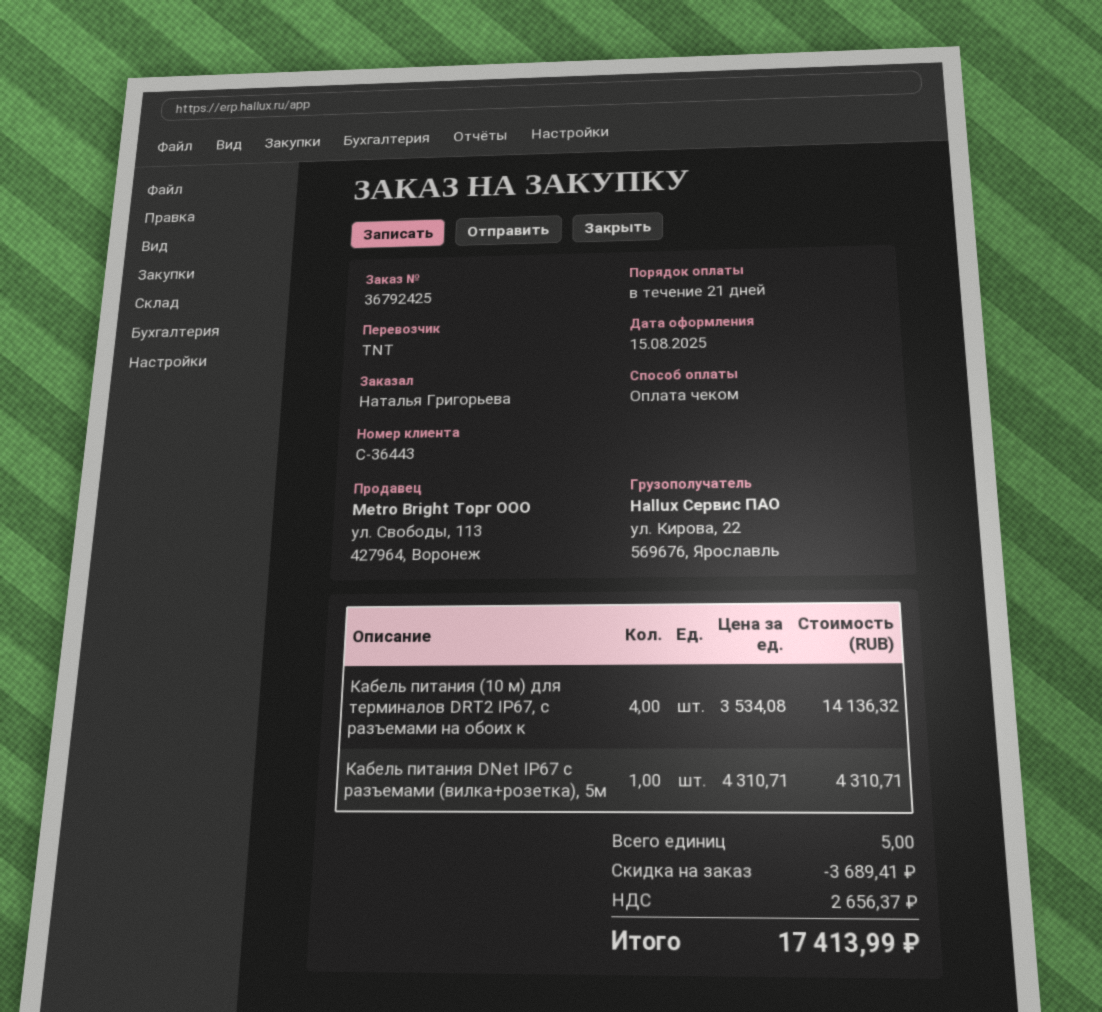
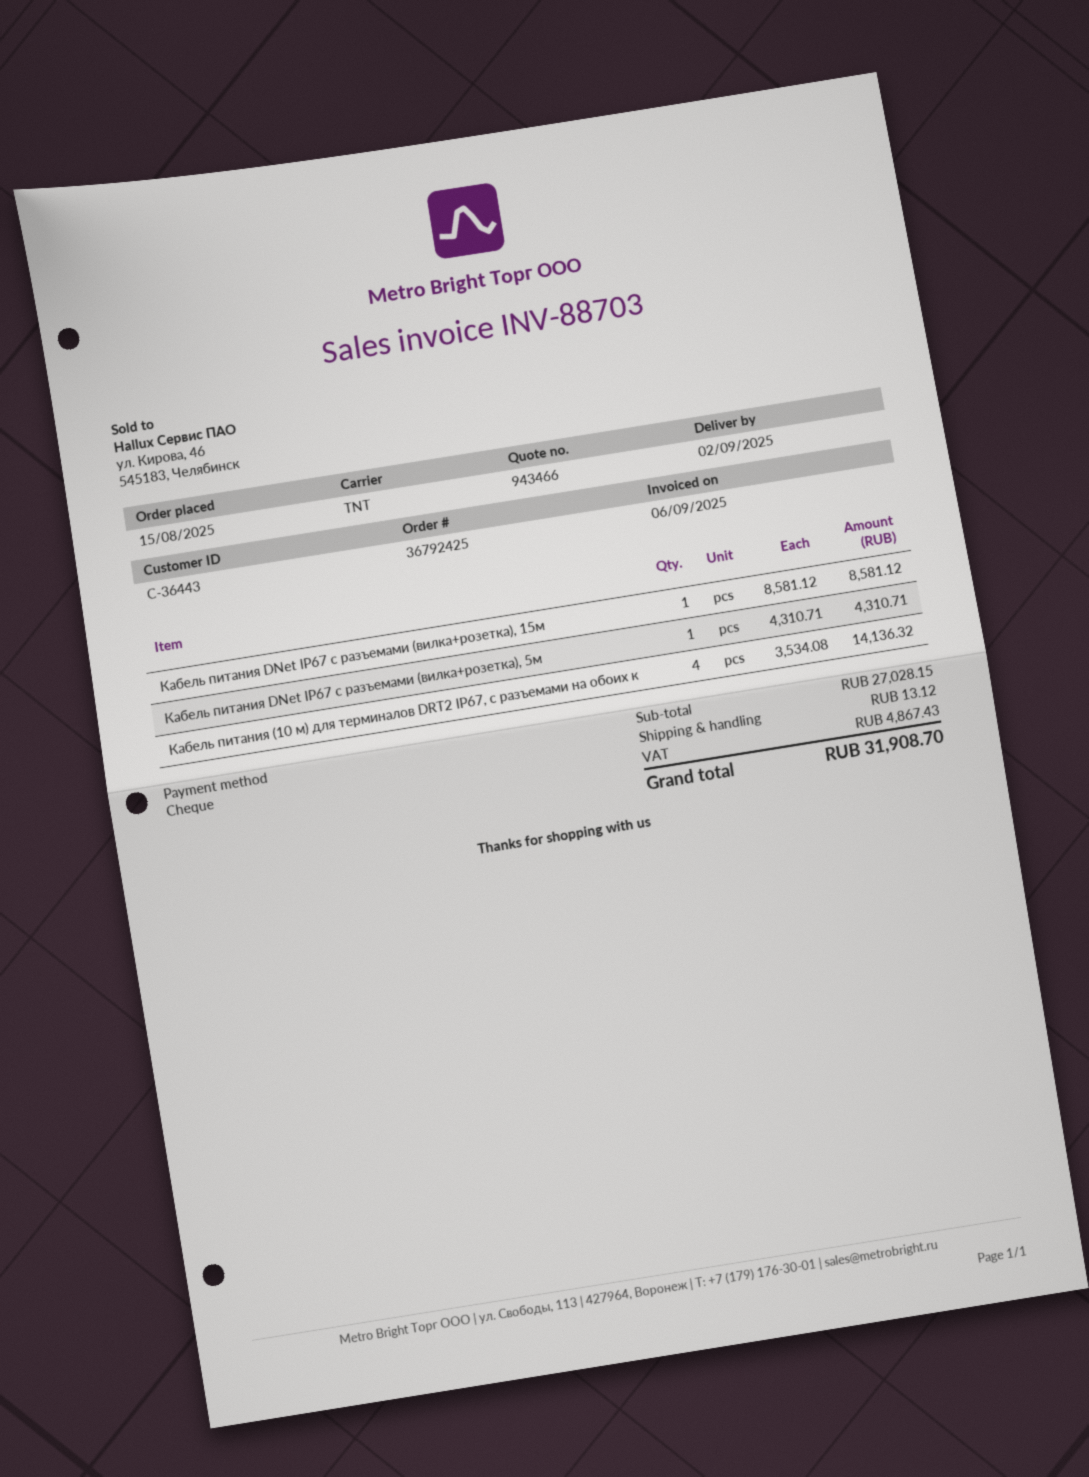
Кабель питания DNet IP67 с разъемами (вилка+розетка), 15м: none -> 1 x 8581.12 = 8581.12
discount: 3689.41 -> none
shipping: none -> 13.12
tax: 2656.37 -> 4867.43
total: 17413.99 -> 31908.70

